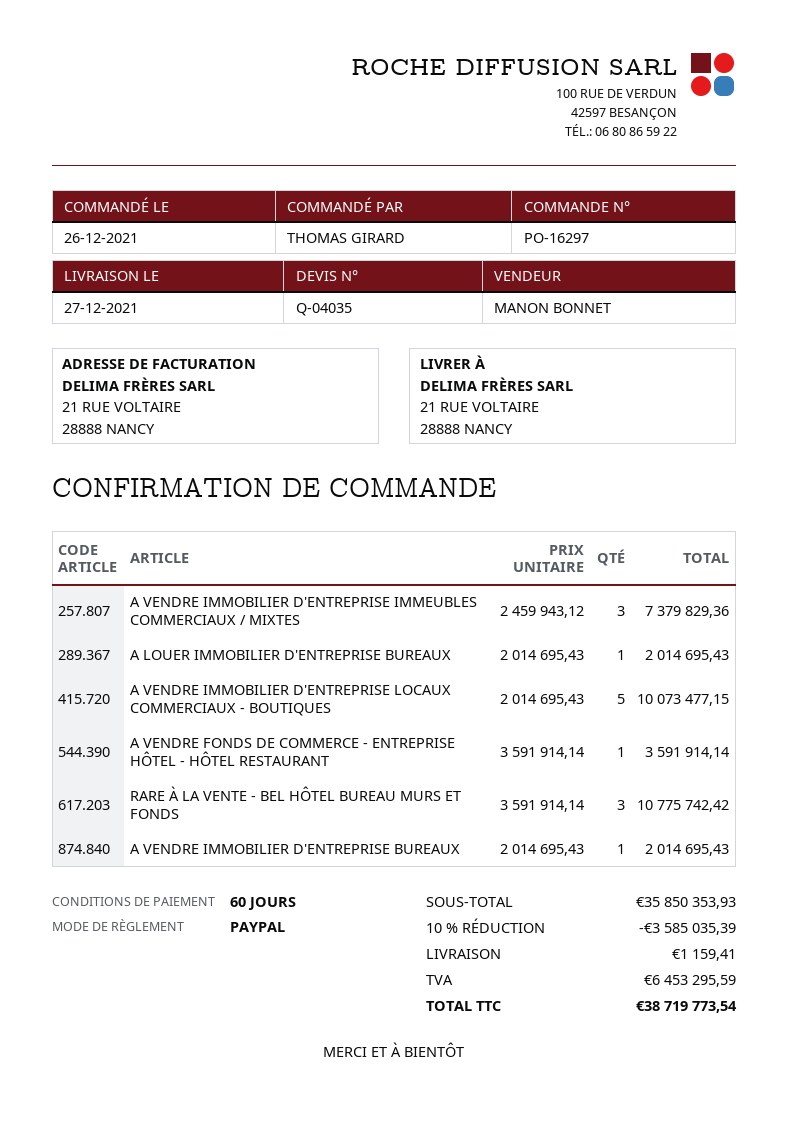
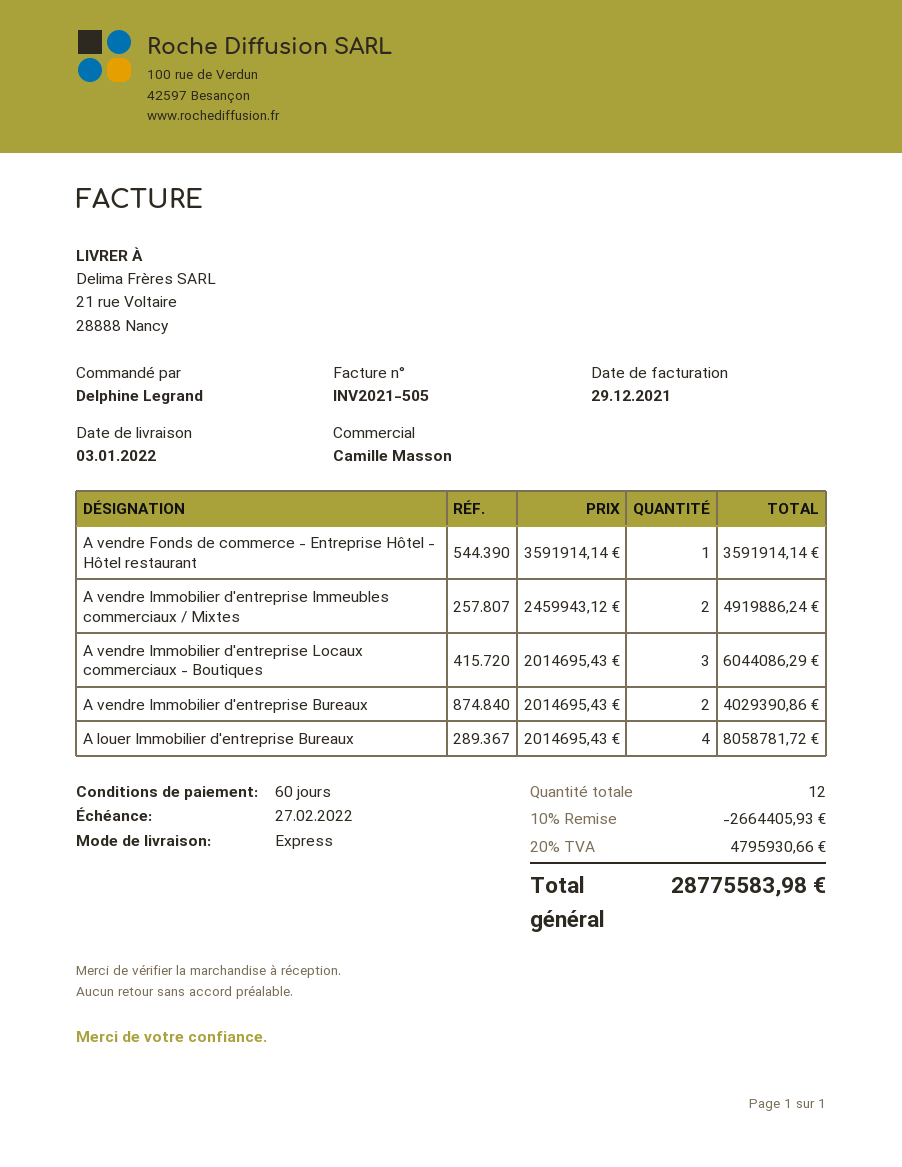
delivery date: 2021-12-27 -> 2022-01-03
ordered by: THOMAS GIRARD -> Delphine Legrand
sales rep: MANON BONNET -> Camille Masson
A VENDRE IMMOBILIER D'ENTREPRISE IMMEUBLES COMMERCIAUX / MIXTES: 3 x 2459943.12 = 7379829.36 -> 2 x 2459943.12 = 4919886.24
A LOUER IMMOBILIER D'ENTREPRISE BUREAUX: 1 x 2014695.43 = 2014695.43 -> 4 x 2014695.43 = 8058781.72
A VENDRE IMMOBILIER D'ENTREPRISE LOCAUX COMMERCIAUX - BOUTIQUES: 5 x 2014695.43 = 10073477.15 -> 3 x 2014695.43 = 6044086.29
RARE À LA VENTE - BEL HÔTEL BUREAU MURS ET FONDS: 3 x 3591914.14 = 10775742.42 -> none
A VENDRE IMMOBILIER D'ENTREPRISE BUREAUX: 1 x 2014695.43 = 2014695.43 -> 2 x 2014695.43 = 4029390.86
discount: 10% = 3585035.39 -> 10% = 2664405.93
shipping: 1159.41 -> none
tax: 6453295.59 -> 4795930.66
total: 38719773.54 -> 28775583.98

